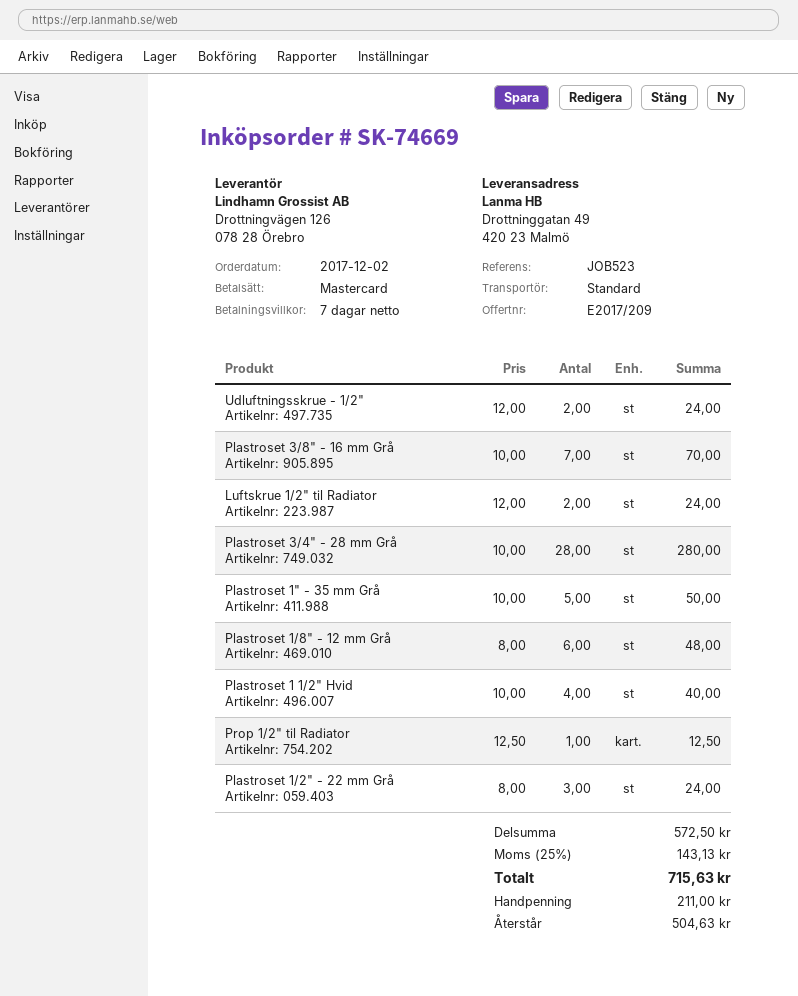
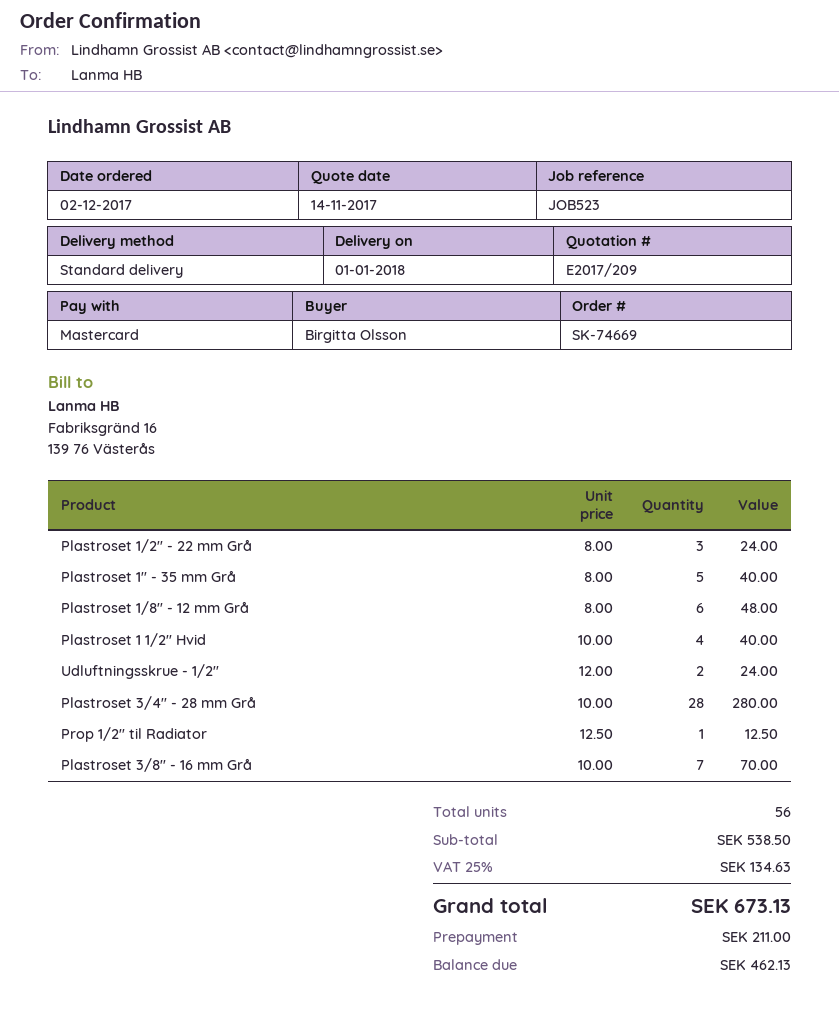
Luftskrue 1/2" til Radiator: 2 x 12.00 = 24.00 -> none
Plastroset 1" - 35 mm Grå: 5 x 10.00 = 50.00 -> 5 x 8.00 = 40.00
subtotal: 572.50 -> 538.50
tax: 25% = 143.13 -> 25% = 134.63
total: 715.63 -> 673.13
balance: 504.63 -> 462.13

